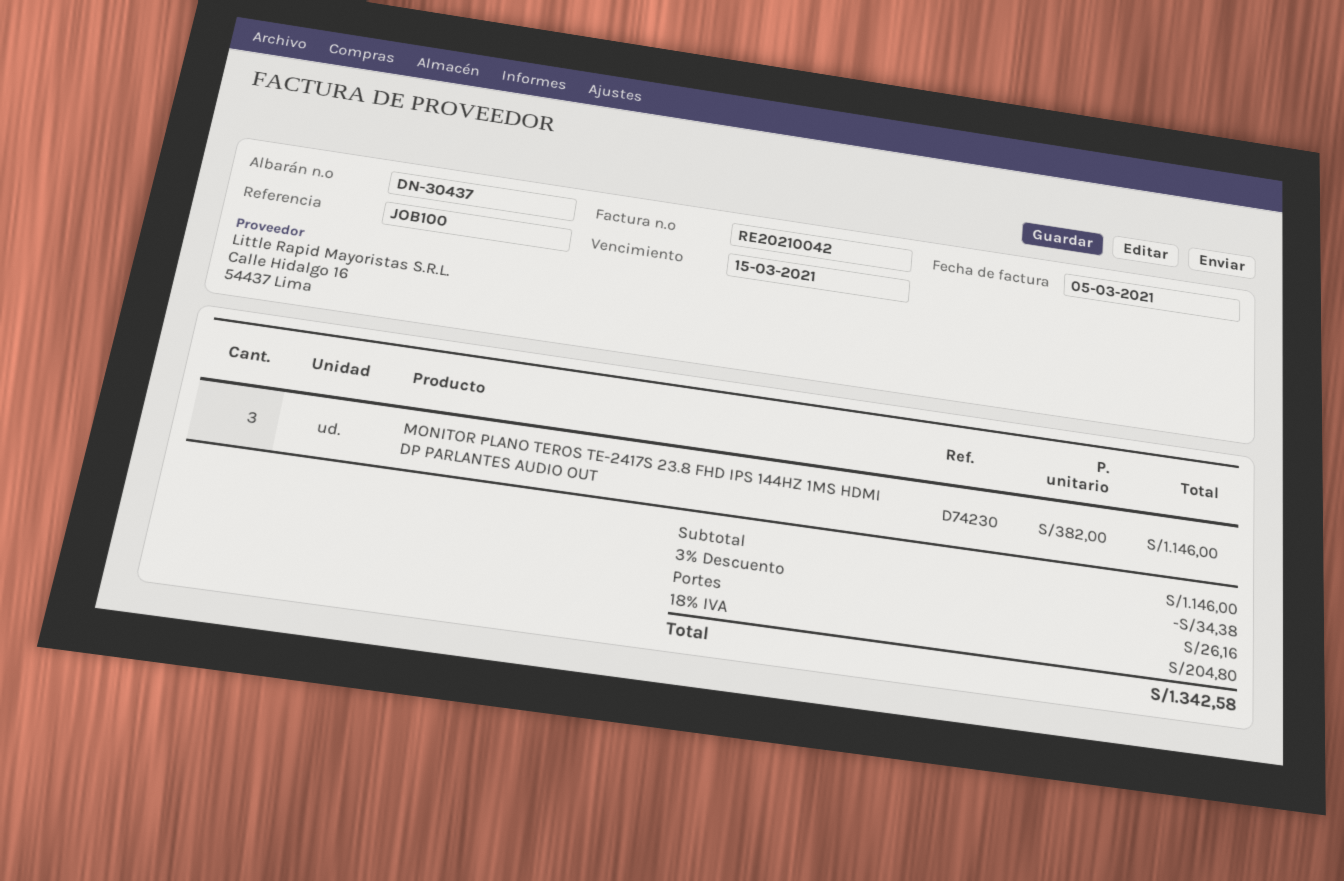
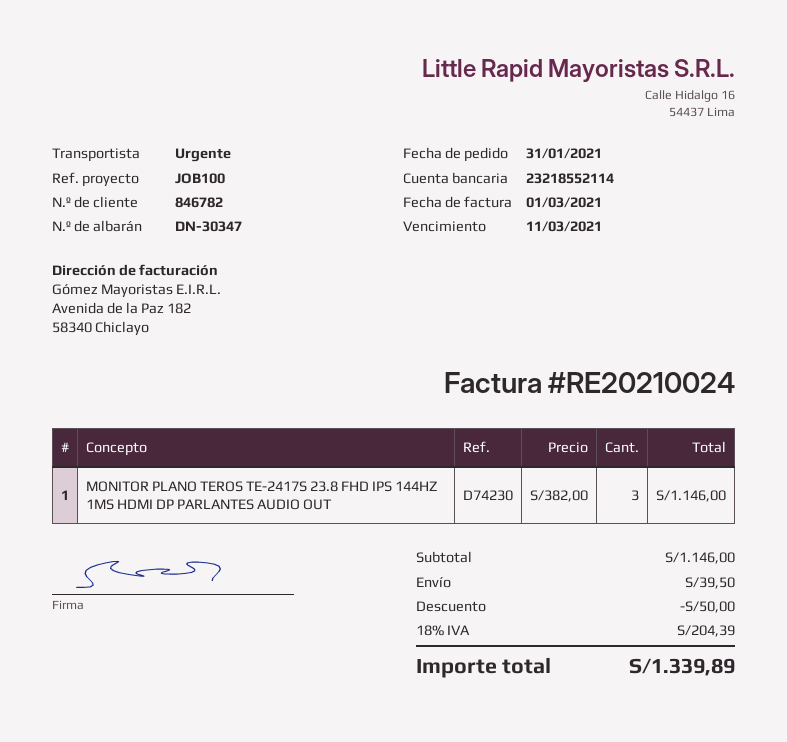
delivery note number: DN-30437 -> DN-30347
invoice number: RE20210042 -> RE20210024
invoice date: 2021-03-05 -> 2021-03-01
due date: 2021-03-15 -> 2021-03-11
discount: 34.38 -> 50.00
shipping: 26.16 -> 39.50
tax: 18% = 204.80 -> 18% = 204.39
total: 1342.58 -> 1339.89

